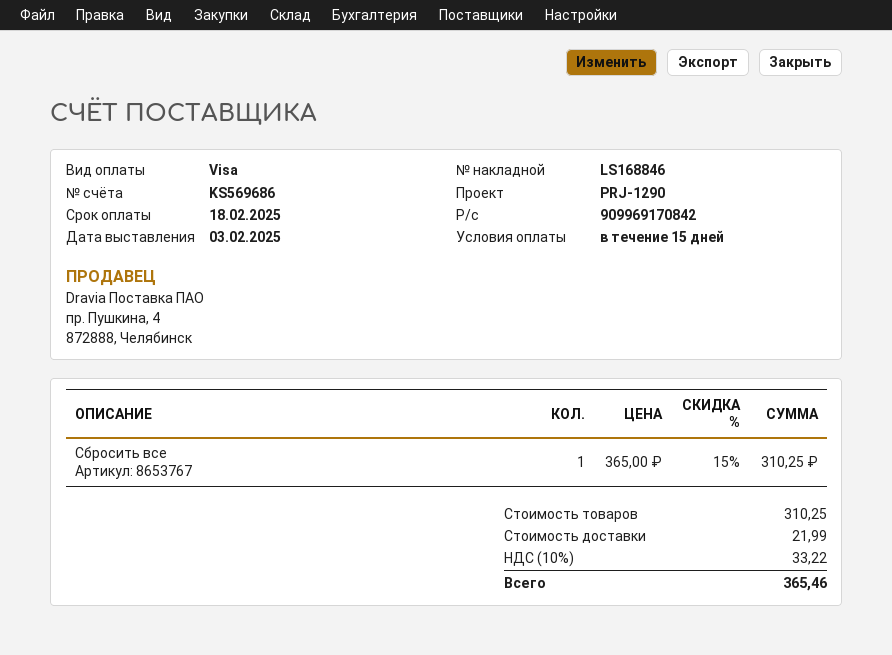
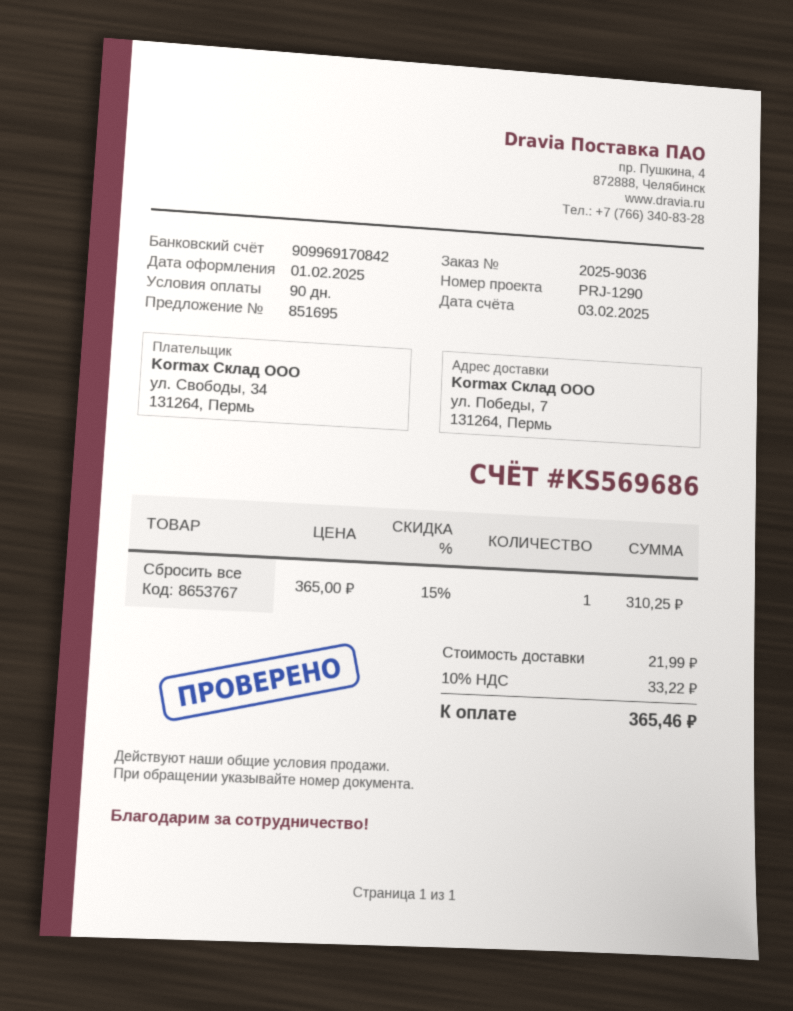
payment terms: 15 days -> 90 days

